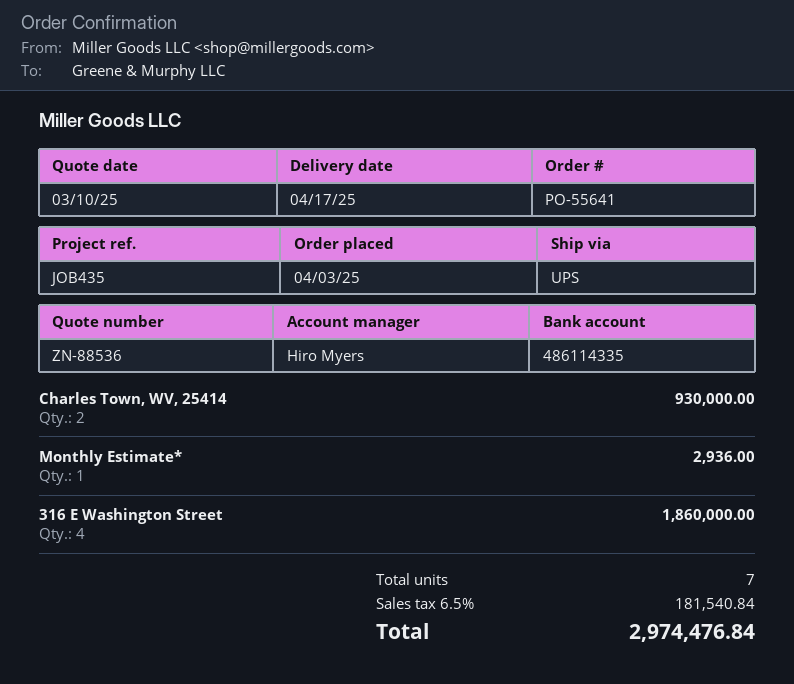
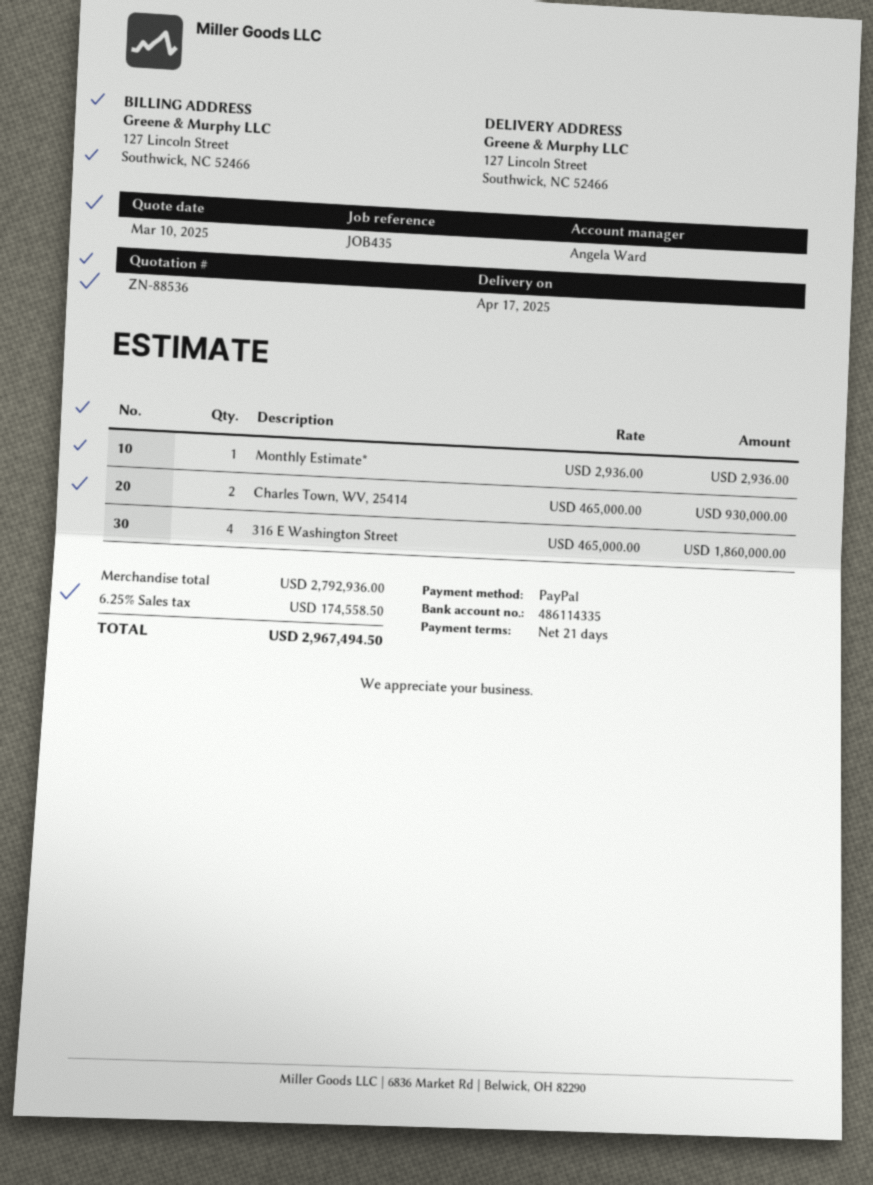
sales rep: Hiro Myers -> Angela Ward
tax: 6.5% = 181540.84 -> 6.25% = 174558.50
total: 2974476.84 -> 2967494.50

